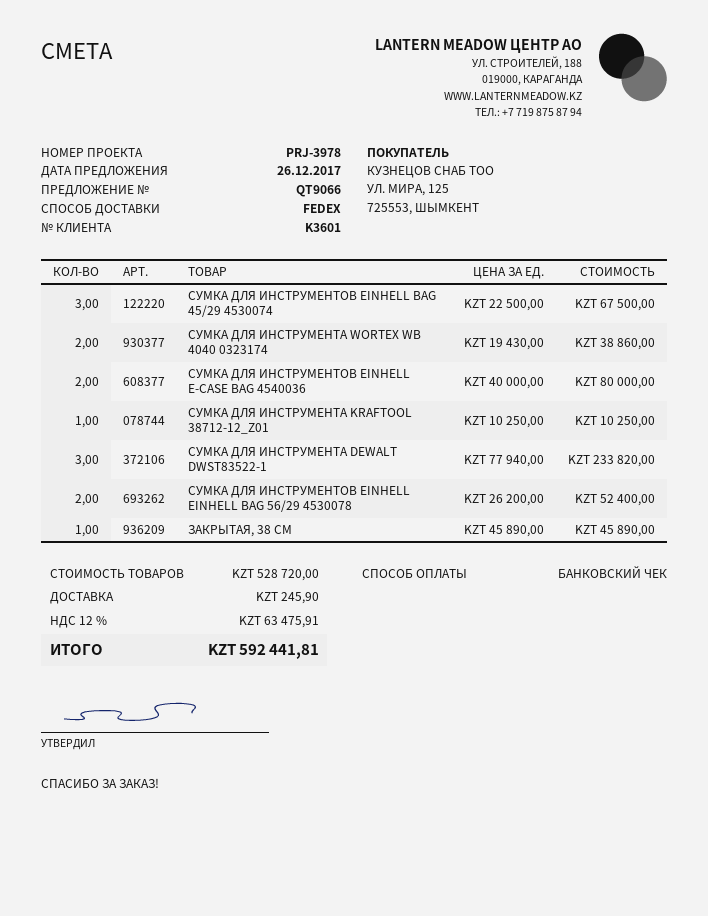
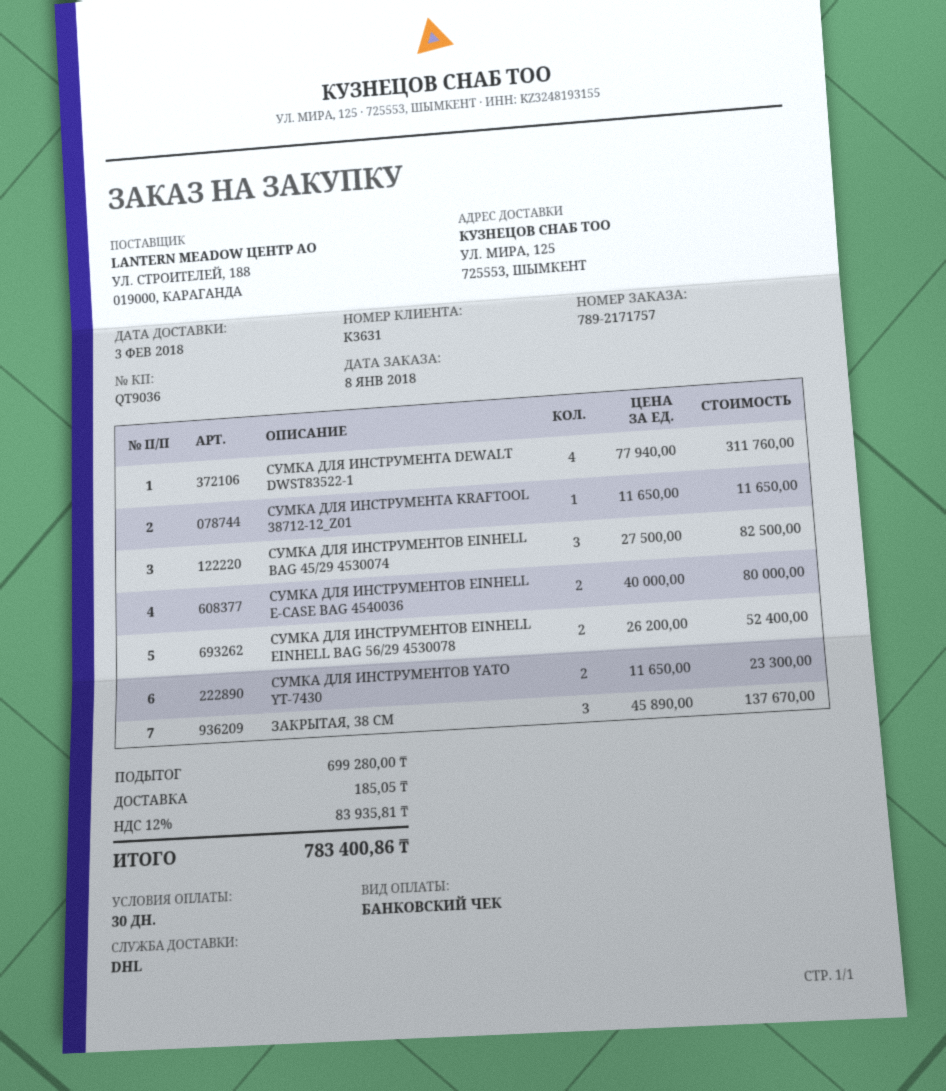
quote number: QT9066 -> QT9036
customer number: K3601 -> K3631
shipping method: FedEx -> DHL
СУМКА ДЛЯ ИНСТРУМЕНТОВ EINHELL BAG 45/29 4530074: 3 x 22500.00 = 67500.00 -> 3 x 27500.00 = 82500.00
СУМКА ДЛЯ ИНСТРУМЕНТА WORTEX WB 4040 0323174: 2 x 19430.00 = 38860.00 -> none
СУМКА ДЛЯ ИНСТРУМЕНТА KRAFTOOL 38712-12_Z01: 1 x 10250.00 = 10250.00 -> 1 x 11650.00 = 11650.00
СУМКА ДЛЯ ИНСТРУМЕНТА DEWALT DWST83522-1: 3 x 77940.00 = 233820.00 -> 4 x 77940.00 = 311760.00
ЗАКРЫТАЯ, 38 СМ: 1 x 45890.00 = 45890.00 -> 3 x 45890.00 = 137670.00
СУМКА ДЛЯ ИНСТРУМЕНТОВ YATO YT-7430: none -> 2 x 11650.00 = 23300.00
subtotal: 528720.00 -> 699280.00
shipping: 245.90 -> 185.05
tax: 12% = 63475.91 -> 12% = 83935.81
total: 592441.81 -> 783400.86

